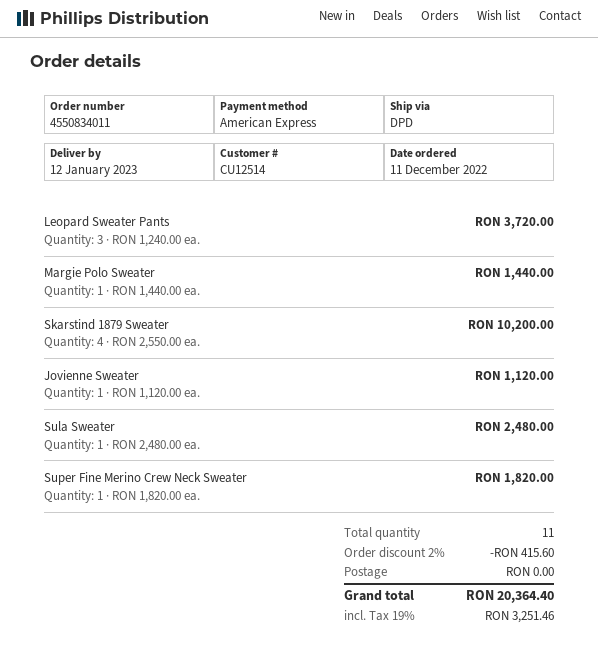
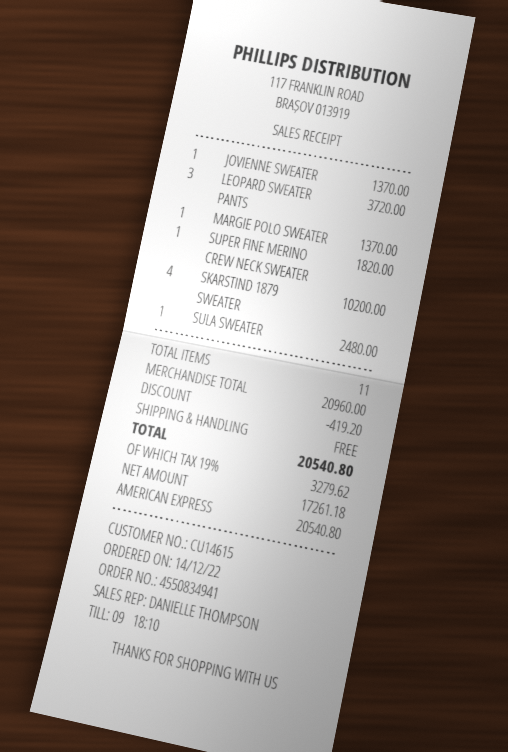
order number: 4550834011 -> 4550834941
order date: 2022-12-11 -> 2022-12-14
customer number: CU12514 -> CU14615
Margie Polo Sweater: 1 for 1440.00 -> 1 for 1370.00
Jovienne Sweater: 1 for 1120.00 -> 1 for 1370.00
discount: 415.60 -> 419.20
tax: 19% = 3251.46 -> 19% = 3279.62
total: 20364.40 -> 20540.80

